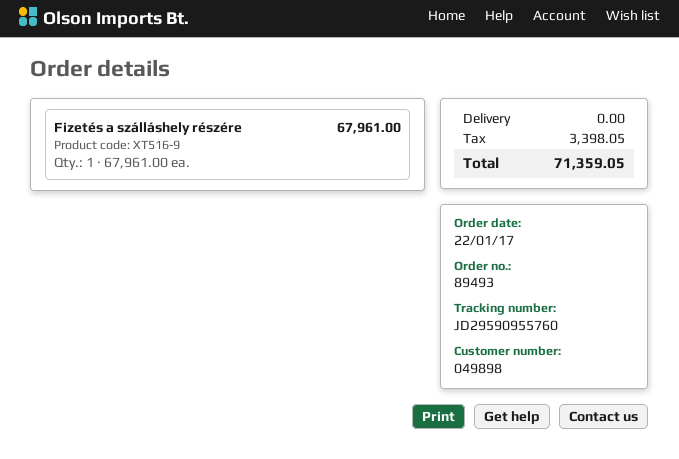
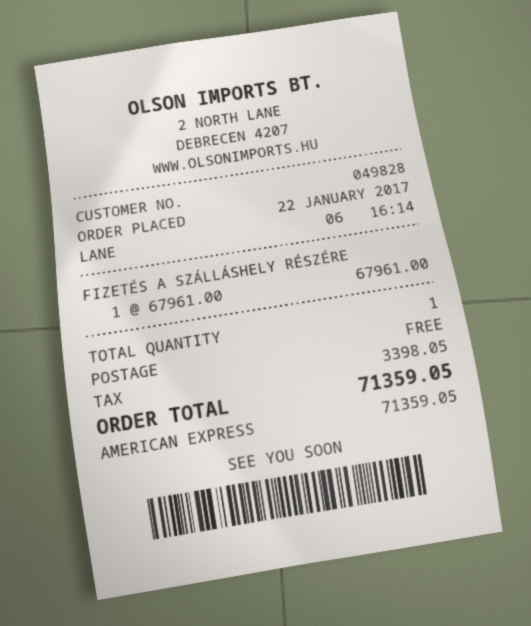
customer number: 049898 -> 049828

